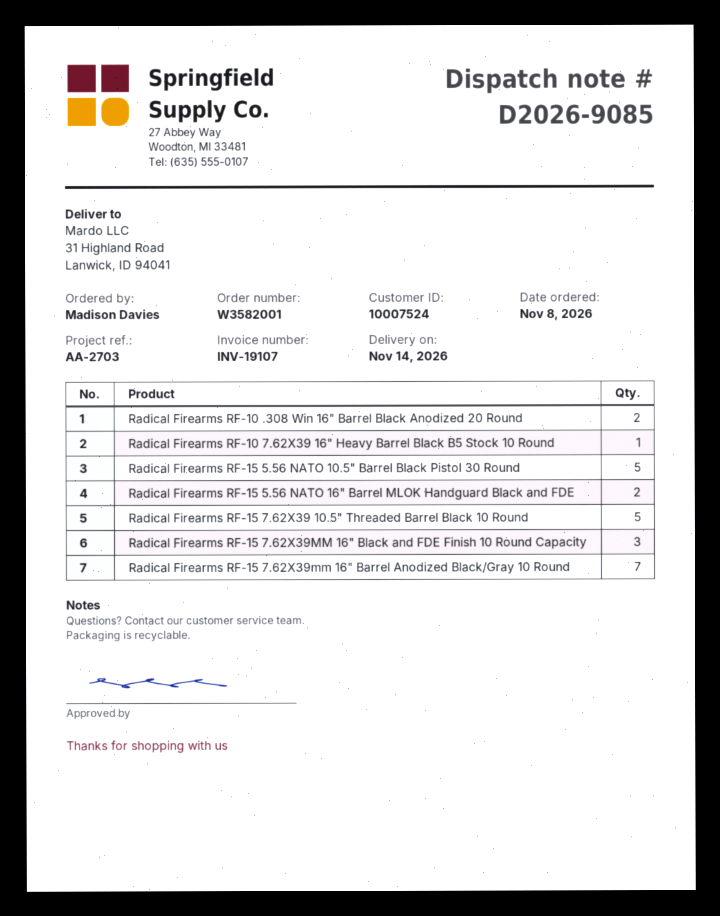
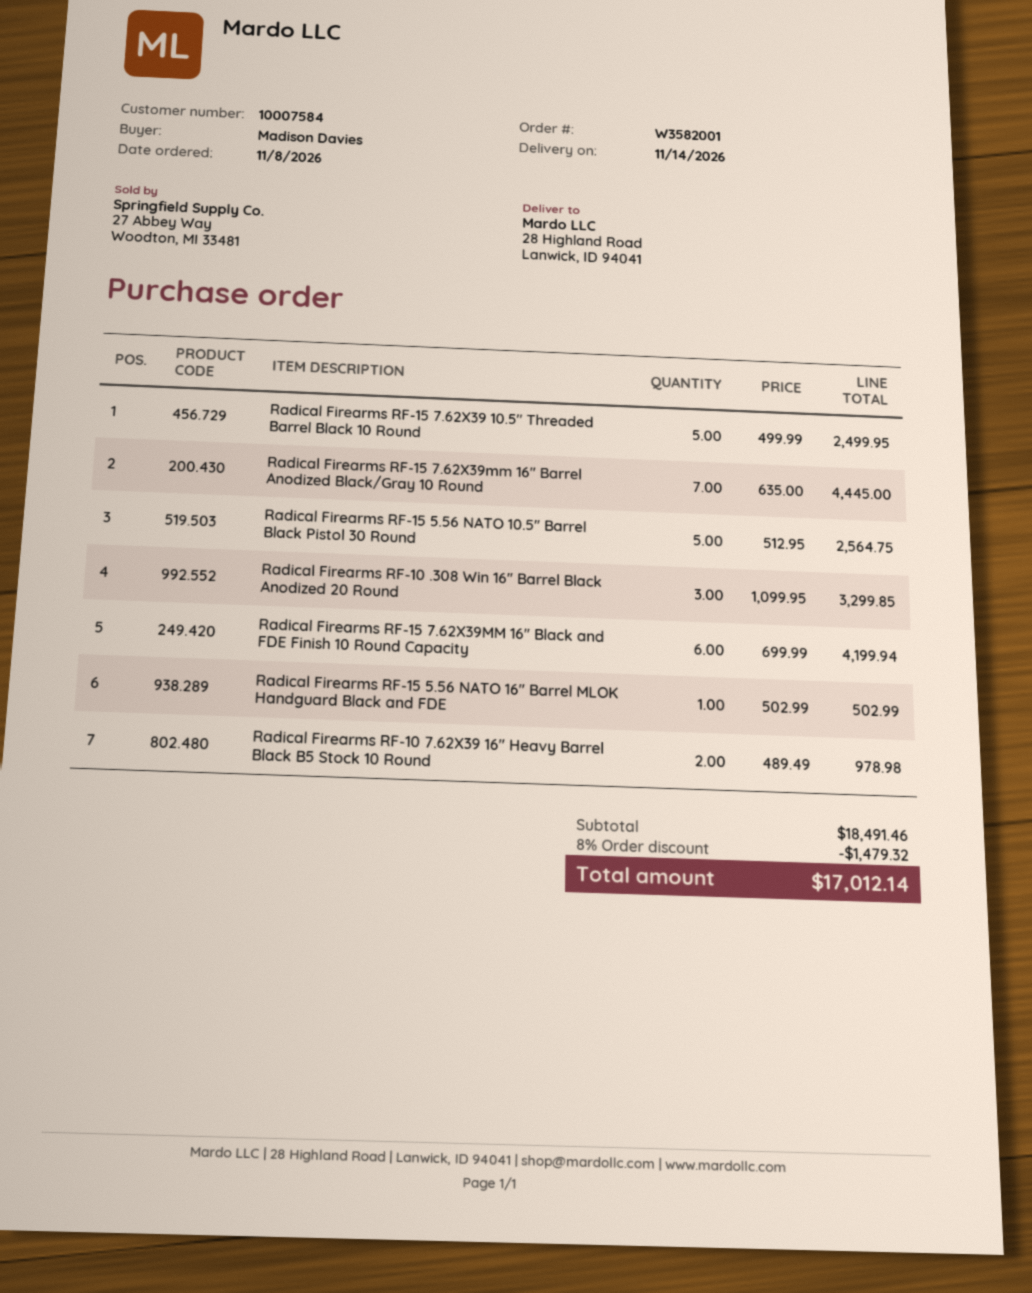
customer number: 10007524 -> 10007584
ship to: 31 Highland Road, Lanwick, ID 94041 -> 28 Highland Road, Lanwick, ID 94041
Radical Firearms RF-10 .308 Win 16" Barrel Black Anodized 20 Round: 2 -> 3
Radical Firearms RF-10 7.62X39 16" Heavy Barrel Black B5 Stock 10 Round: 1 -> 2
Radical Firearms RF-15 5.56 NATO 16" Barrel MLOK Handguard Black and FDE: 2 -> 1
Radical Firearms RF-15 7.62X39MM 16" Black and FDE Finish 10 Round Capacity: 3 -> 6

